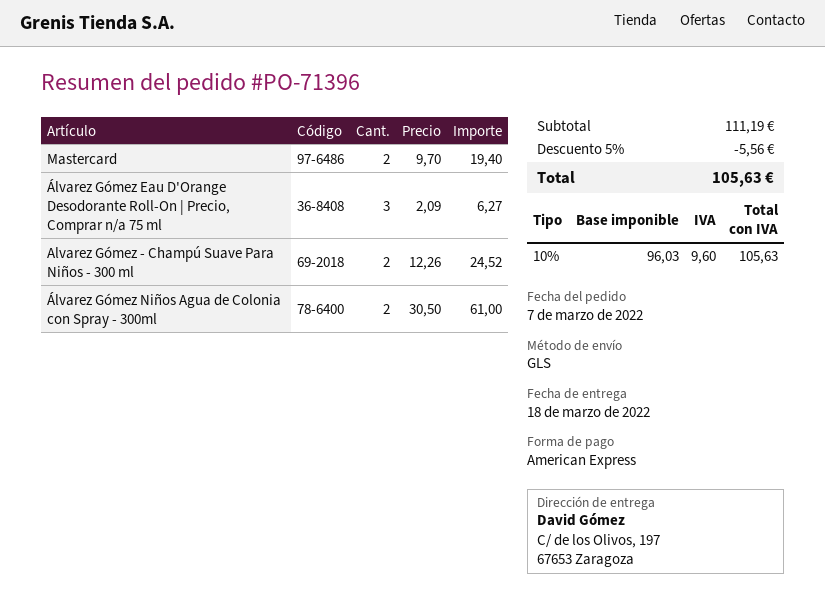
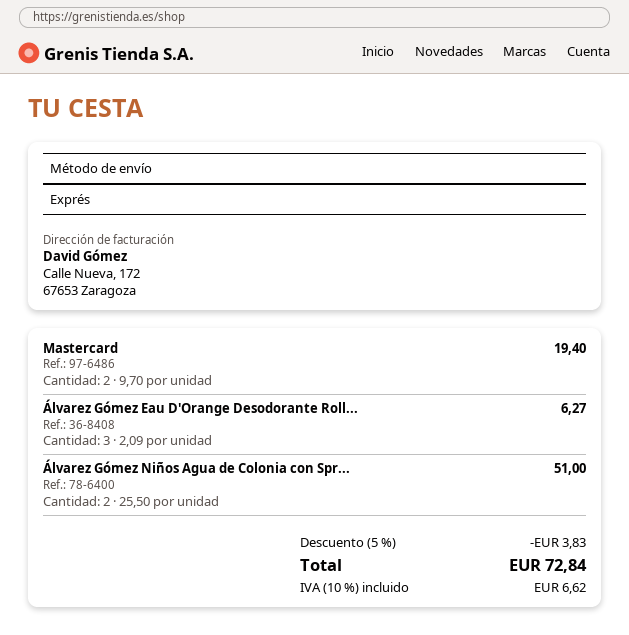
shipping method: GLS -> express
Alvarez Gómez - Champú Suave Para Niños - 300 ml: 2 x 12.26 = 24.52 -> none
Álvarez Gómez Niños Agua de Colonia con Spray - 300ml: 2 x 30.50 = 61.00 -> 2 x 25.50 = 51.00
discount: 5% = 5.56 -> 5% = 3.83
tax: 10% = 9.60 -> 10% = 6.62
total: 105.63 -> 72.84

